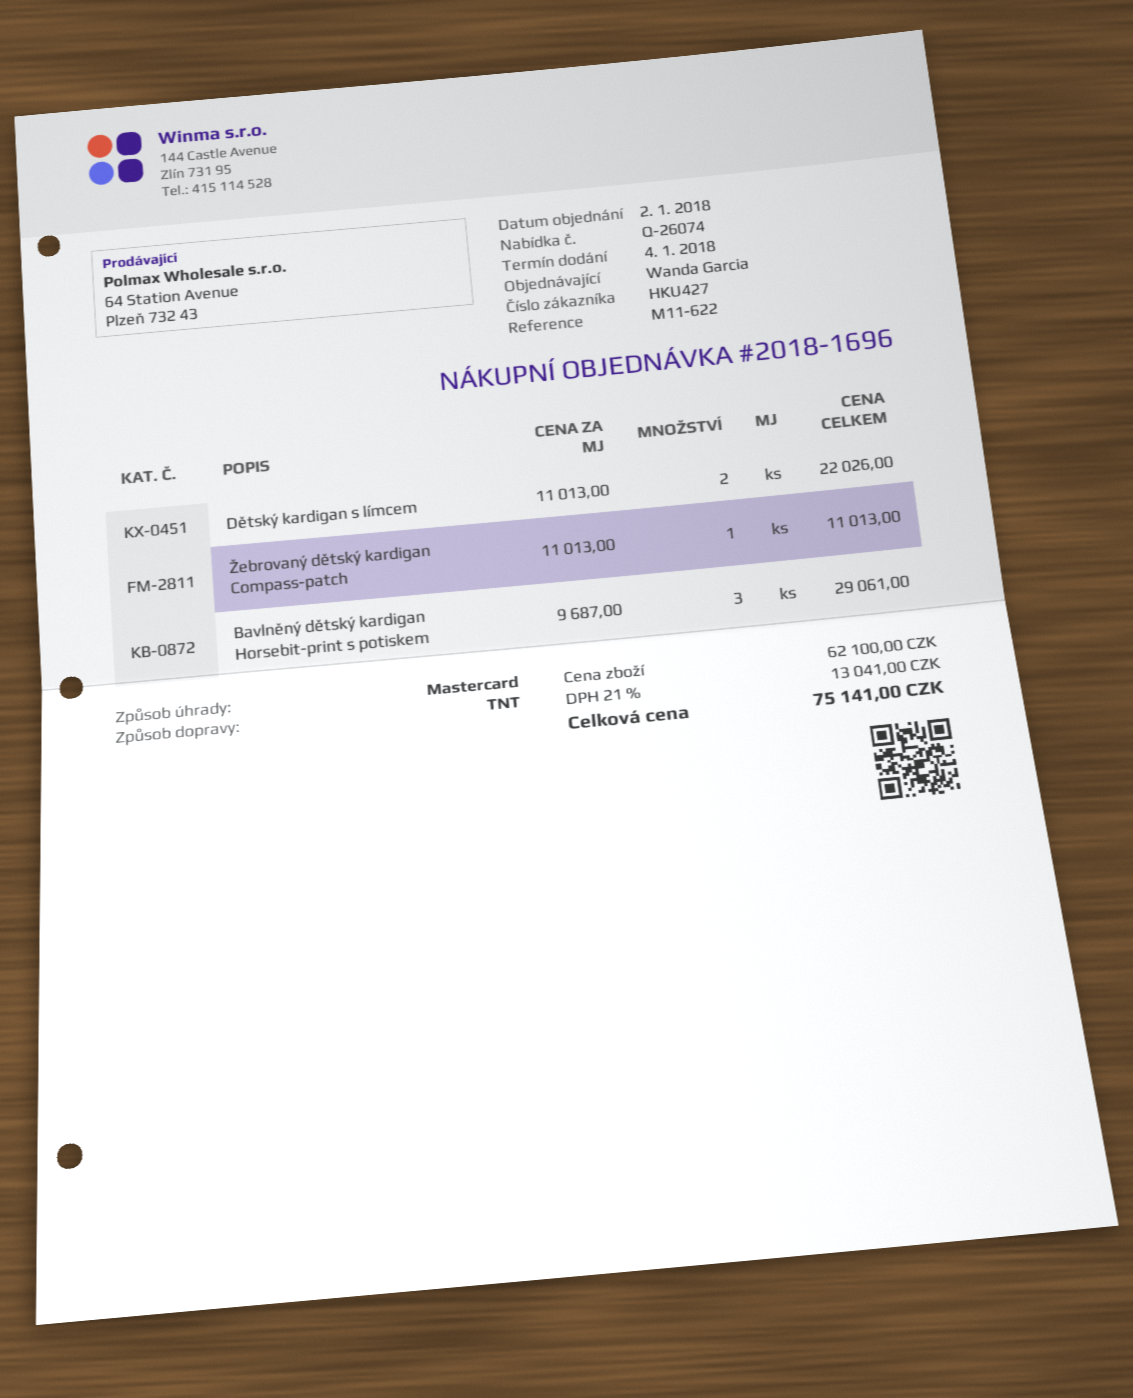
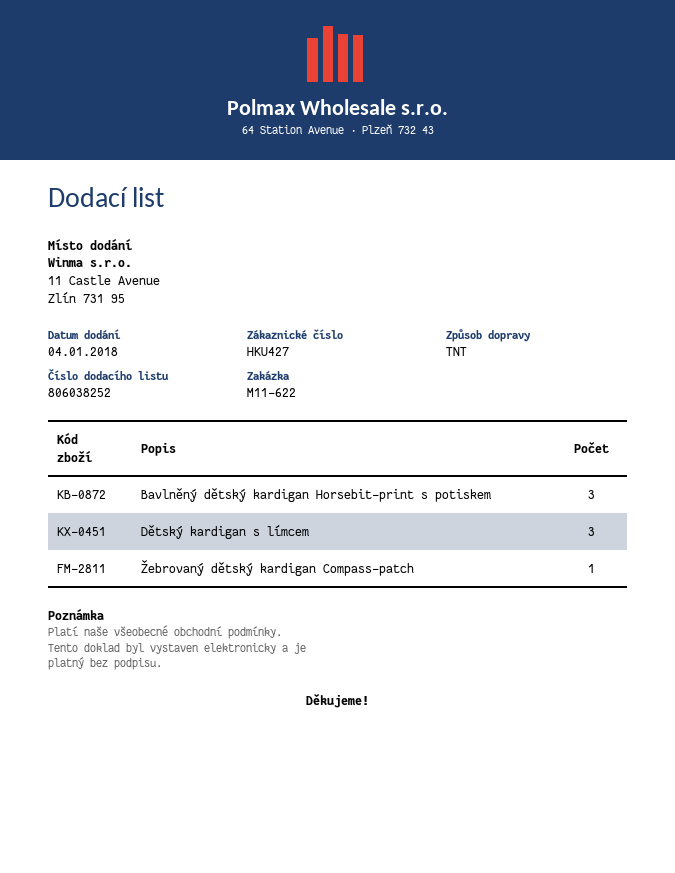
Dětský kardigan s límcem: 2 -> 3

